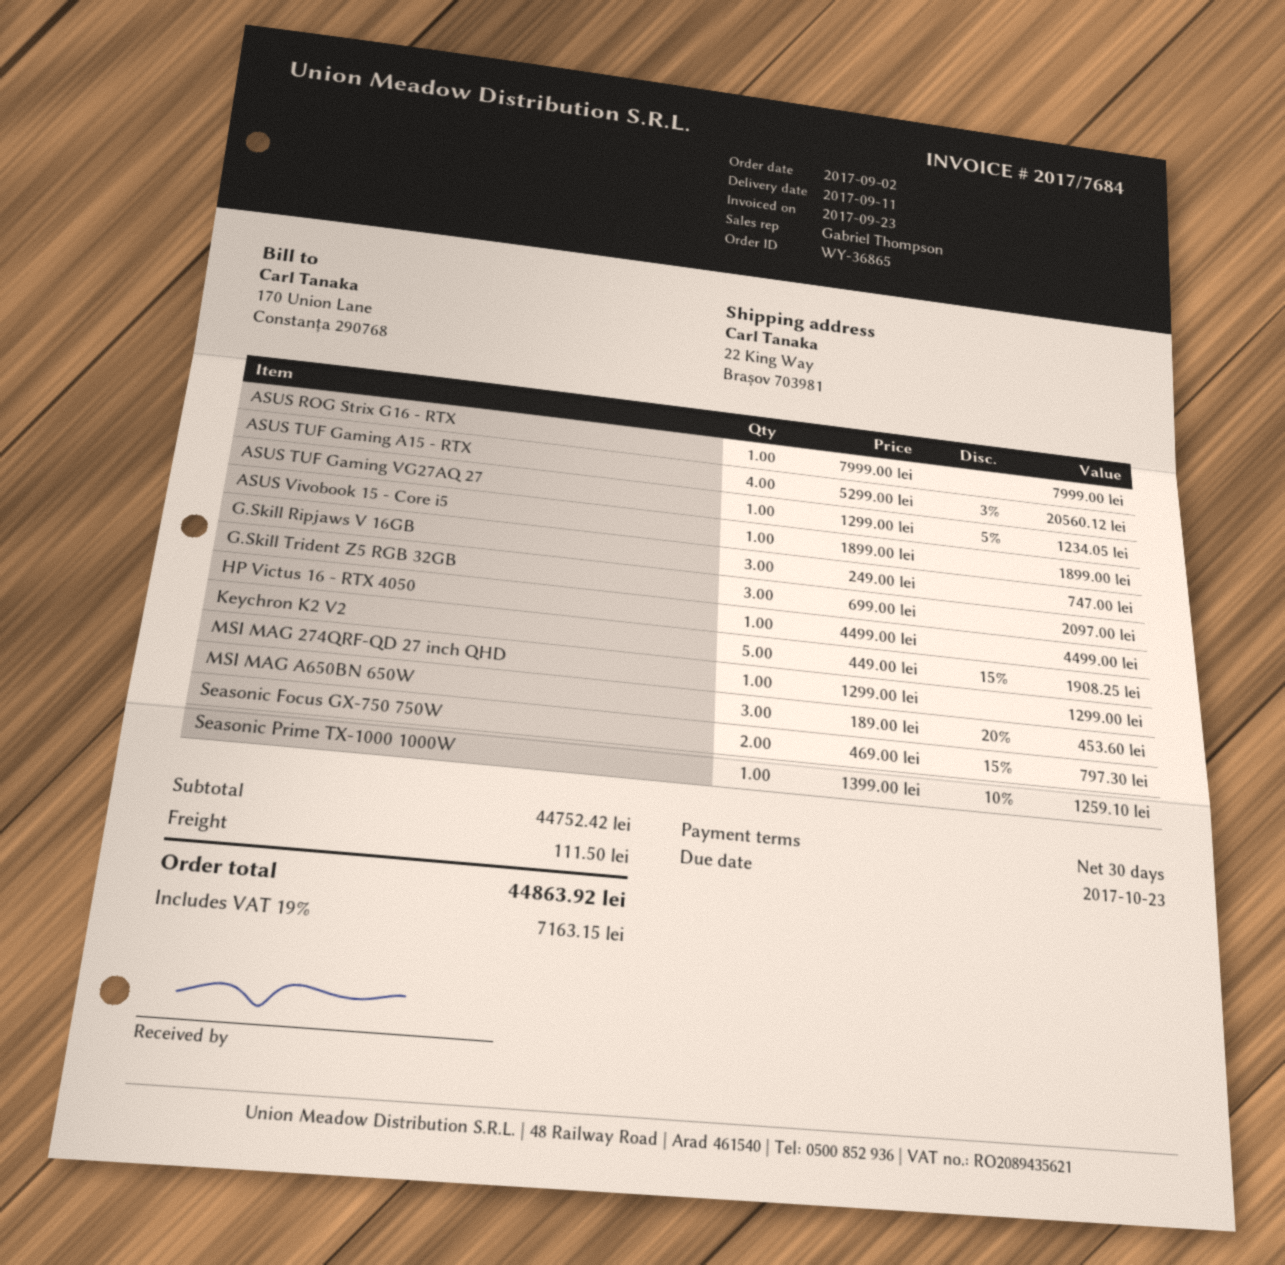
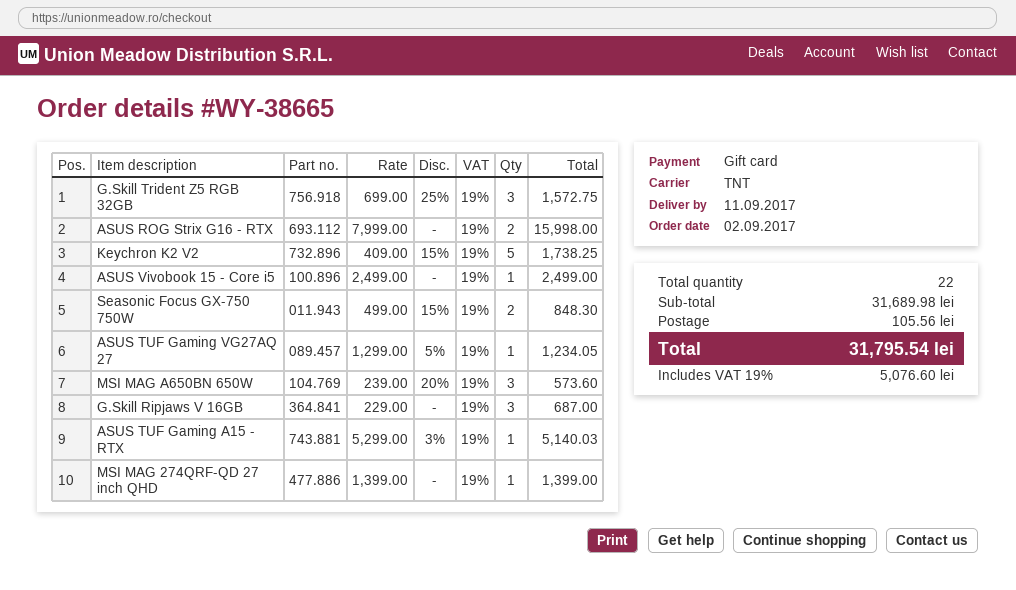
order number: WY-36865 -> WY-38665
ASUS ROG Strix G16 - RTX: 1 x 7999.00 = 7999.00 -> 2 x 7999.00 = 15998.00
ASUS TUF Gaming A15 - RTX: 4 x 5299.00 - 3% = 20560.12 -> 1 x 5299.00 - 3% = 5140.03
ASUS Vivobook 15 - Core i5: 1 x 1899.00 = 1899.00 -> 1 x 2499.00 = 2499.00
G.Skill Ripjaws V 16GB: 3 x 249.00 = 747.00 -> 3 x 229.00 = 687.00
G.Skill Trident Z5 RGB 32GB: 3 x 699.00 = 2097.00 -> 3 x 699.00 - 25% = 1572.75
HP Victus 16 - RTX 4050: 1 x 4499.00 = 4499.00 -> none
Keychron K2 V2: 5 x 449.00 - 15% = 1908.25 -> 5 x 409.00 - 15% = 1738.25
MSI MAG 274QRF-QD 27 inch QHD: 1 x 1299.00 = 1299.00 -> 1 x 1399.00 = 1399.00
MSI MAG A650BN 650W: 3 x 189.00 - 20% = 453.60 -> 3 x 239.00 - 20% = 573.60
Seasonic Focus GX-750 750W: 2 x 469.00 - 15% = 797.30 -> 2 x 499.00 - 15% = 848.30
Seasonic Prime TX-1000 1000W: 1 x 1399.00 - 10% = 1259.10 -> none
subtotal: 44752.42 -> 31689.98
shipping: 111.50 -> 105.56
tax: 19% = 7163.15 -> 19% = 5076.60
total: 44863.92 -> 31795.54

